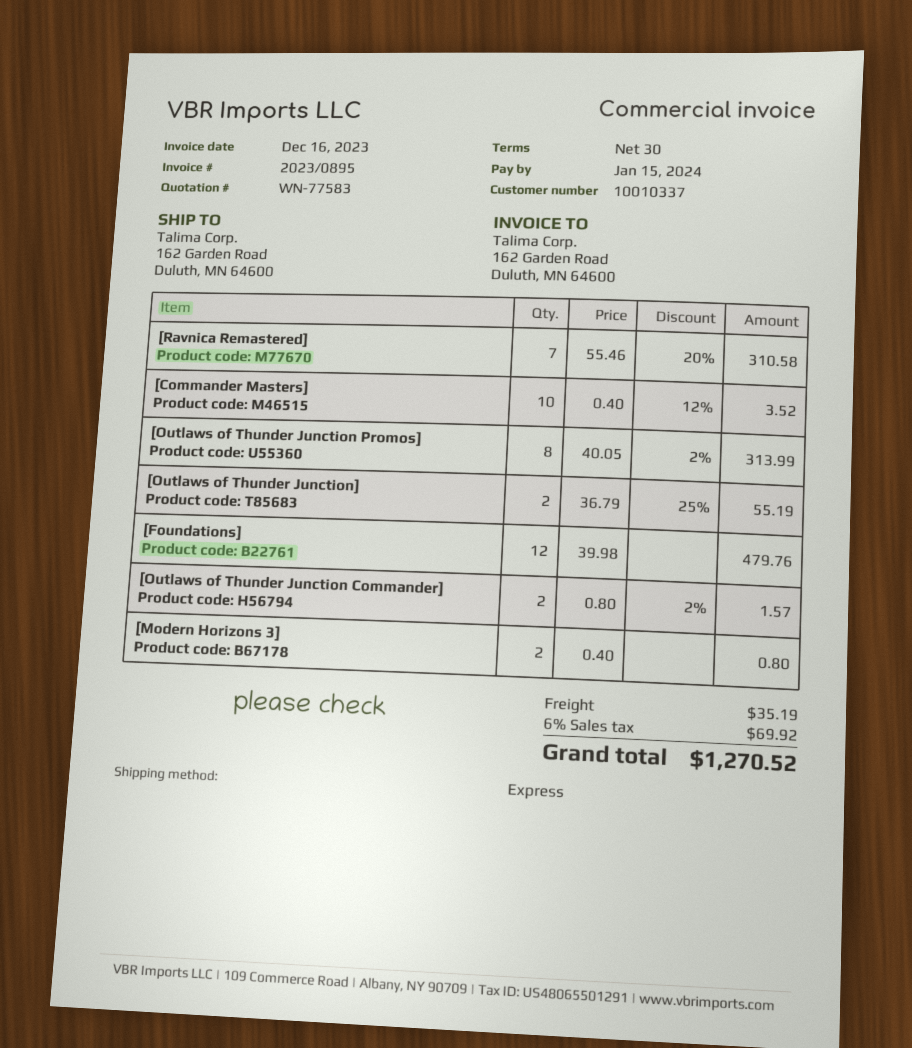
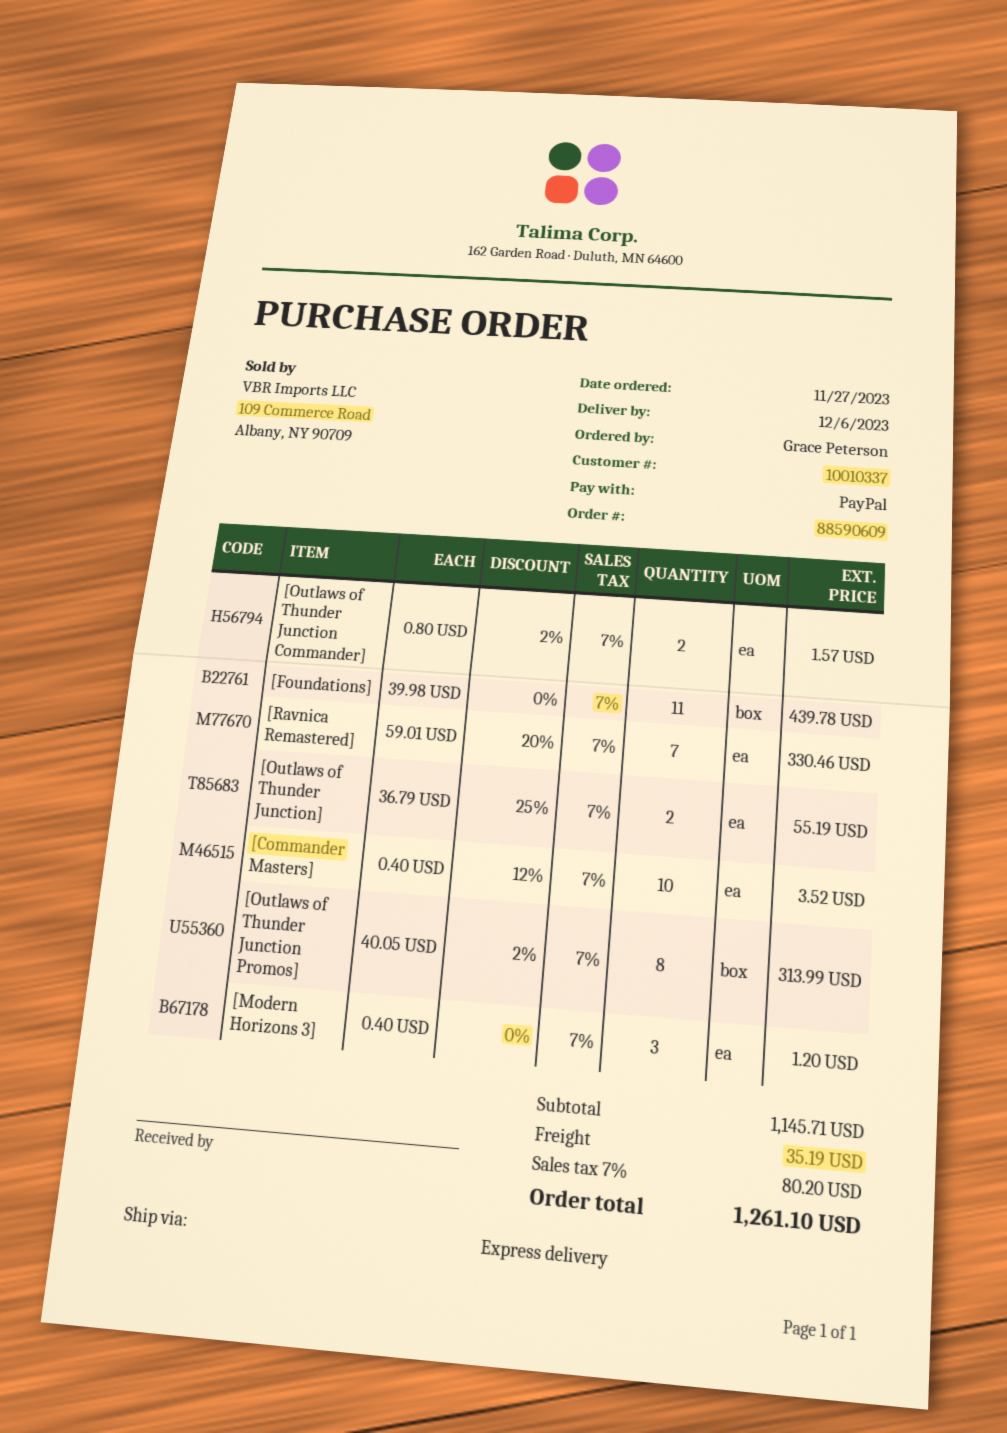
[Ravnica Remastered]: 7 x 55.46 - 20% = 310.58 -> 7 x 59.01 - 20% = 330.46
[Foundations]: 12 x 39.98 = 479.76 -> 11 x 39.98 = 439.78
[Modern Horizons 3]: 2 x 0.40 = 0.80 -> 3 x 0.40 = 1.20
tax: 6% = 69.92 -> 7% = 80.20
total: 1270.52 -> 1261.10

